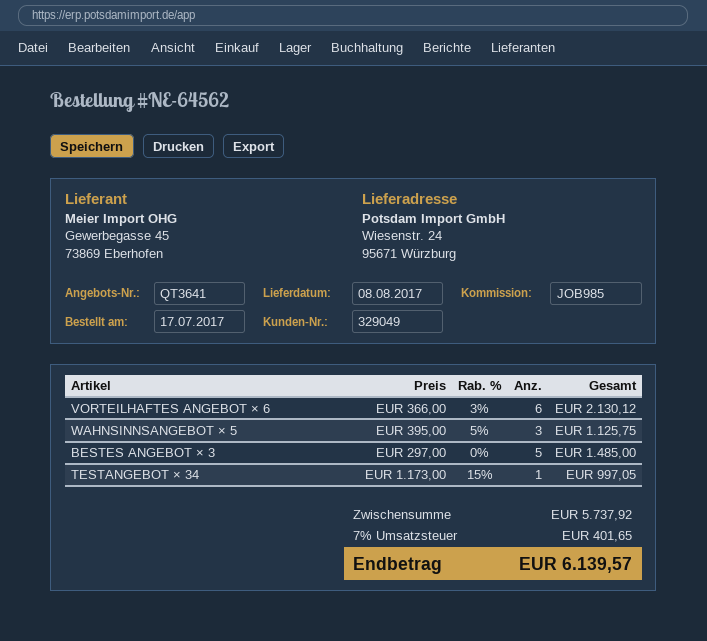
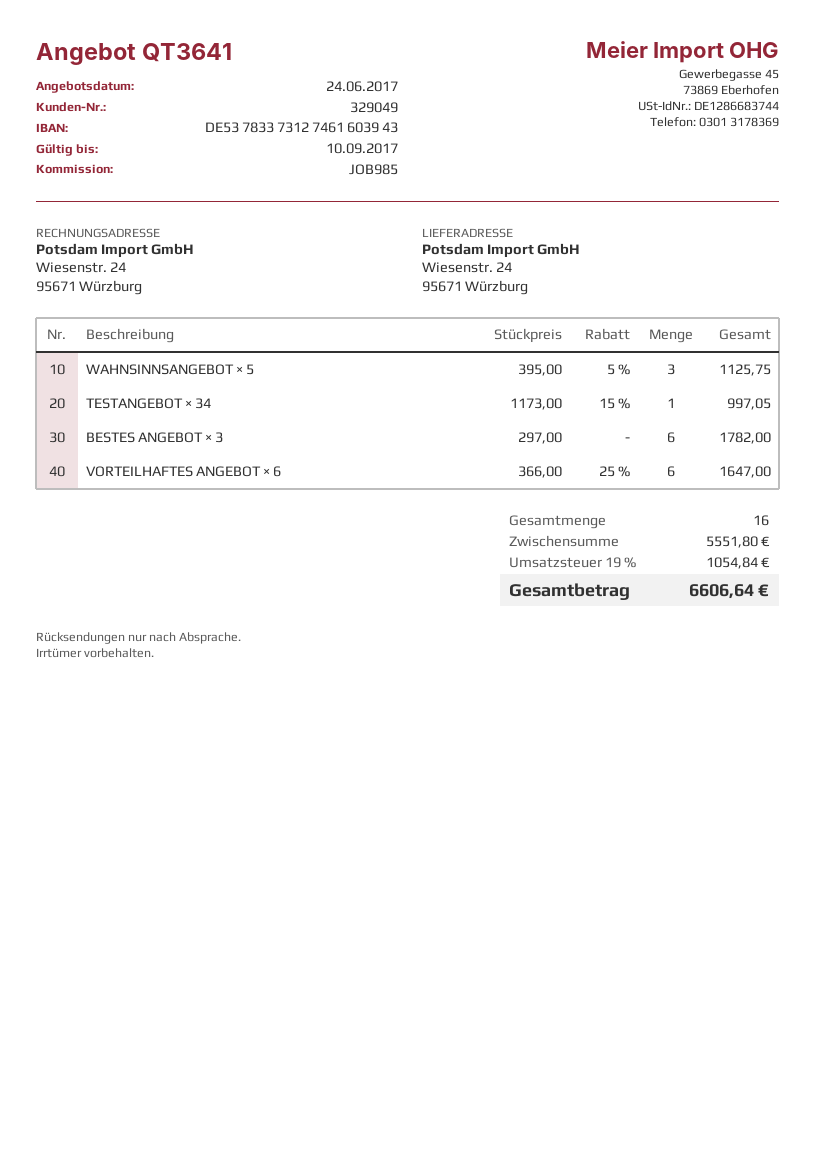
VORTEILHAFTES ANGEBOT × 6: 6 x 366.00 - 3% = 2130.12 -> 6 x 366.00 - 25% = 1647.00
BESTES ANGEBOT × 3: 5 x 297.00 = 1485.00 -> 6 x 297.00 = 1782.00
subtotal: 5737.92 -> 5551.80
tax: 7% = 401.65 -> 19% = 1054.84
total: 6139.57 -> 6606.64

